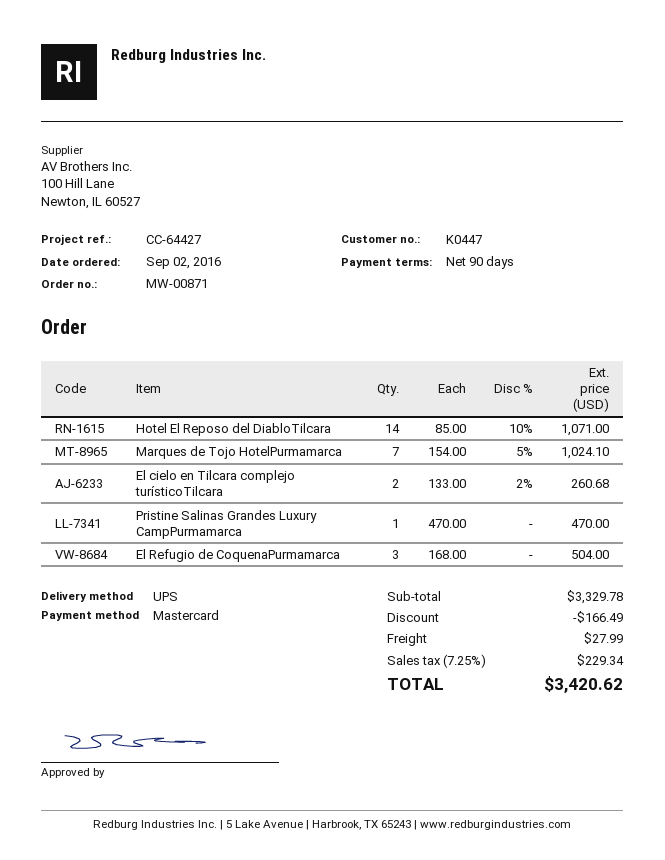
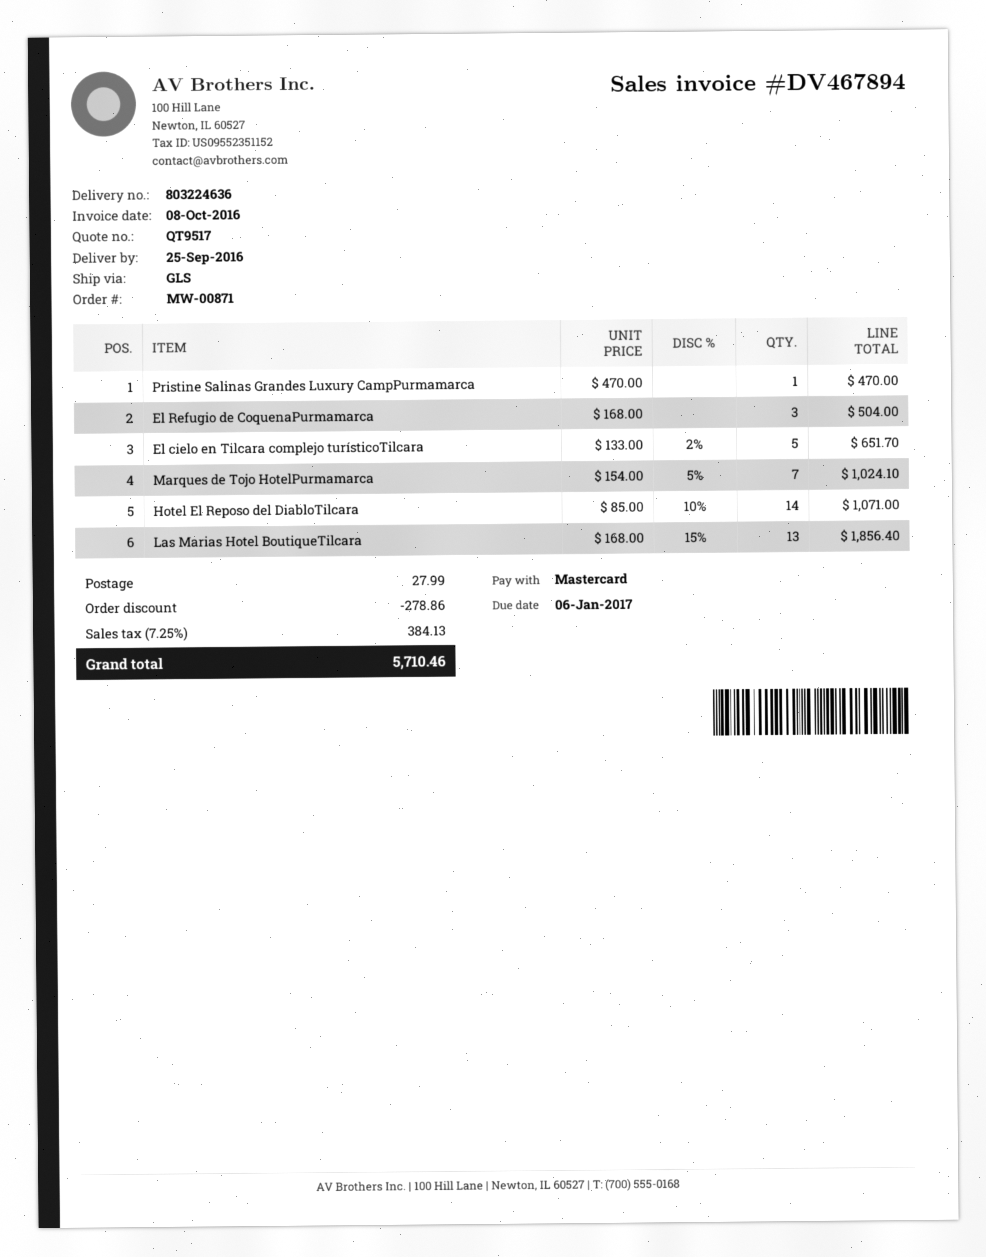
shipping method: UPS -> GLS
El cielo en Tilcara complejo turísticoTilcara: 2 x 133.00 - 2% = 260.68 -> 5 x 133.00 - 2% = 651.70
Las Marias Hotel BoutiqueTilcara: none -> 13 x 168.00 - 15% = 1856.40
discount: 166.49 -> 278.86
tax: 7.25% = 229.34 -> 7.25% = 384.13
total: 3420.62 -> 5710.46

